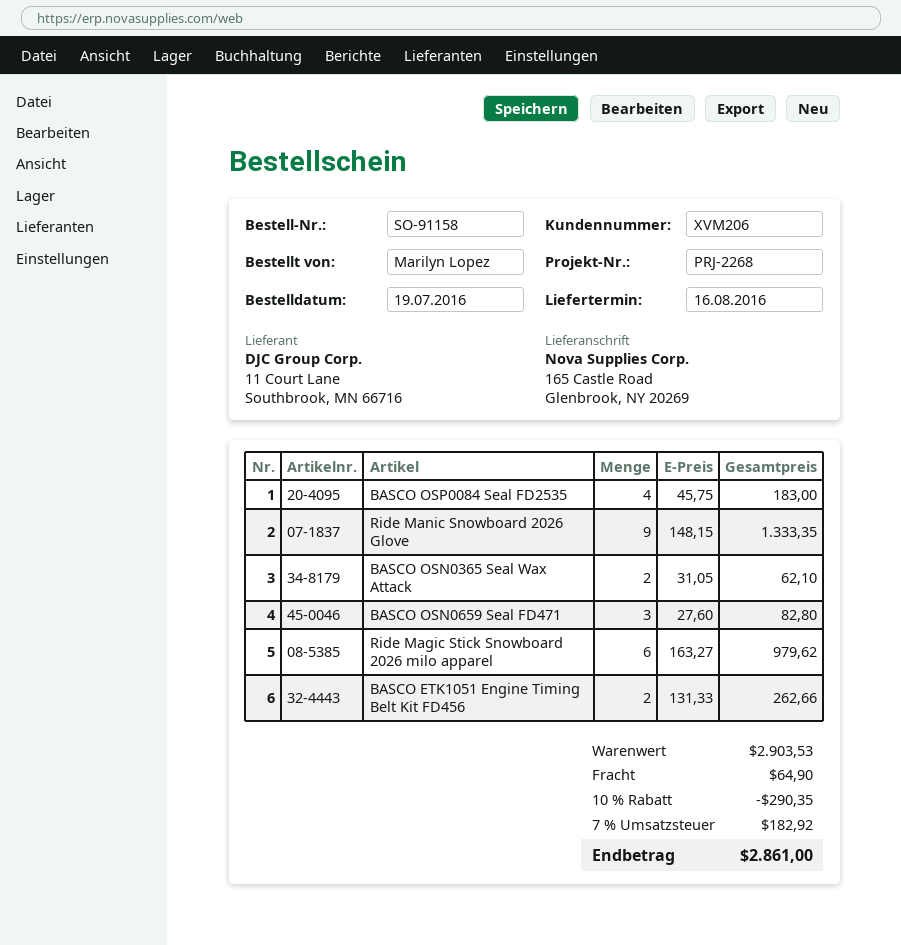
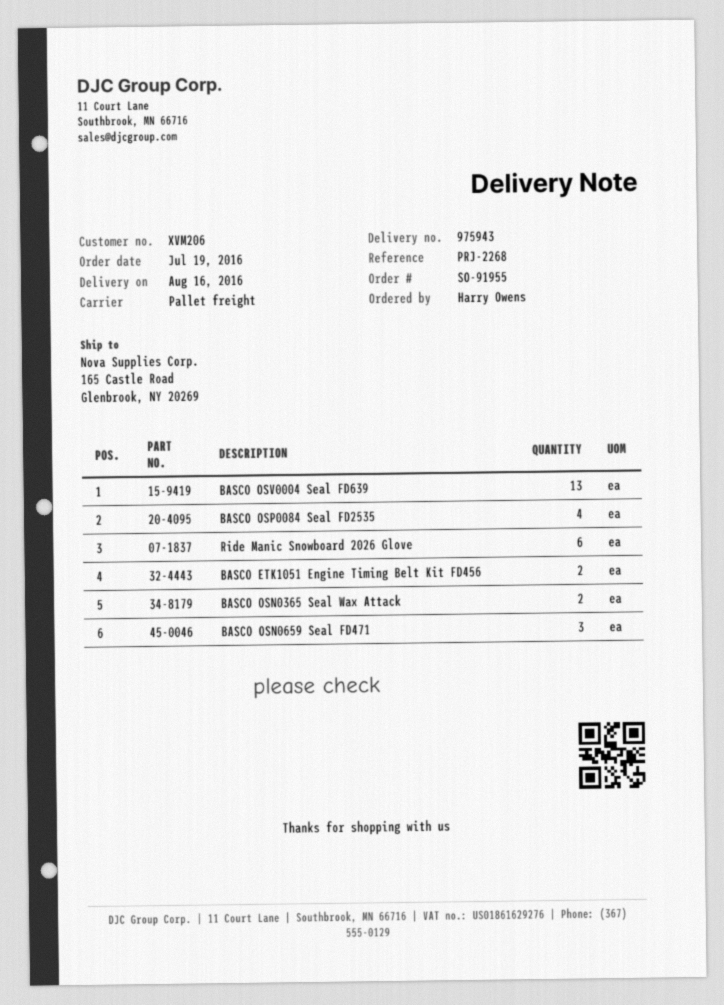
order number: SO-91158 -> SO-91955
ordered by: Marilyn Lopez -> Harry Owens
Ride Manic Snowboard 2026 Glove: 9 -> 6
Ride Magic Stick Snowboard 2026 milo apparel: 6 -> none
BASCO OSV0004 Seal FD639: none -> 13

